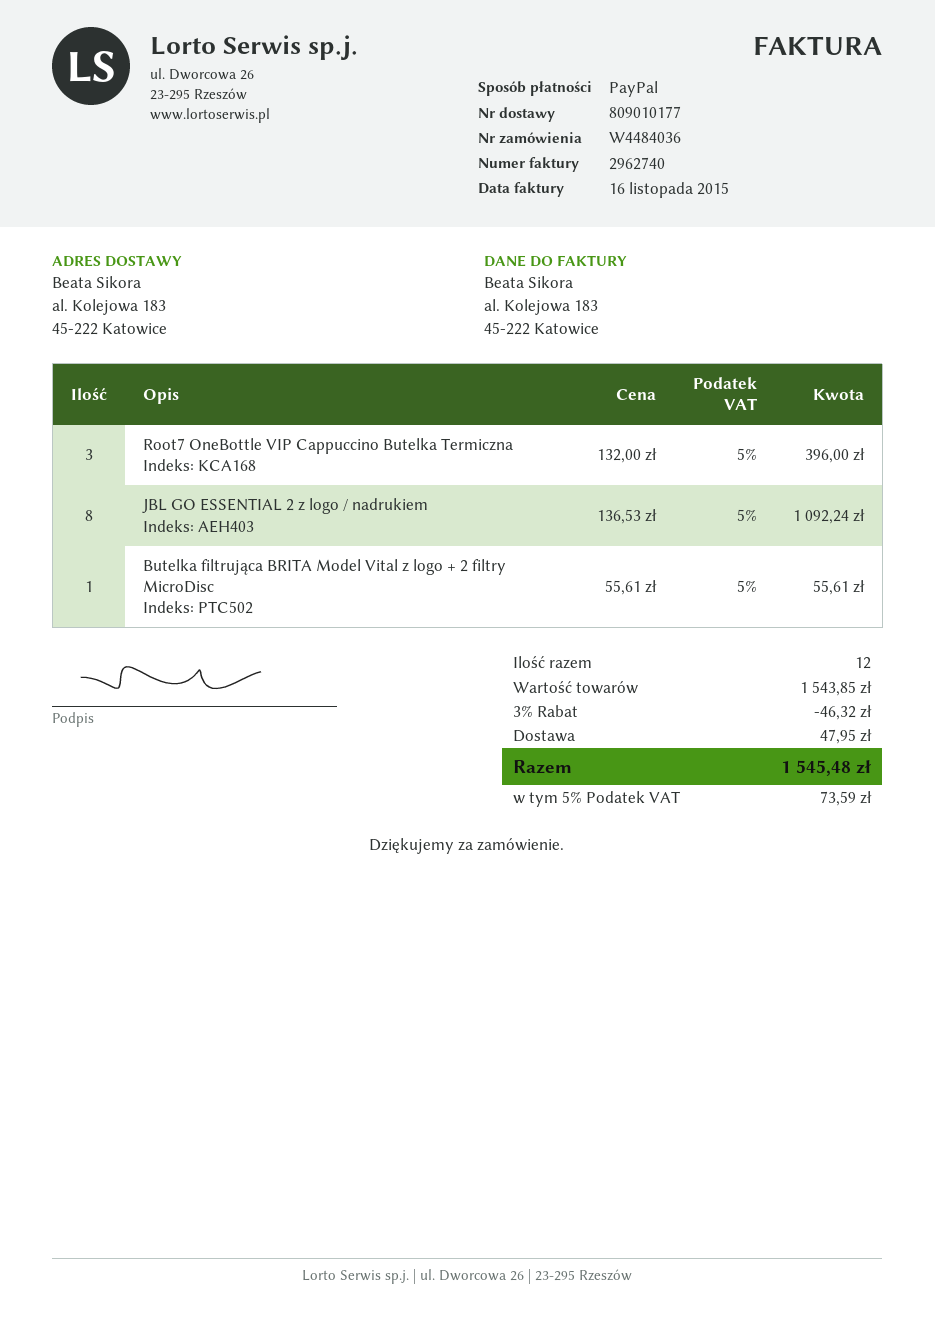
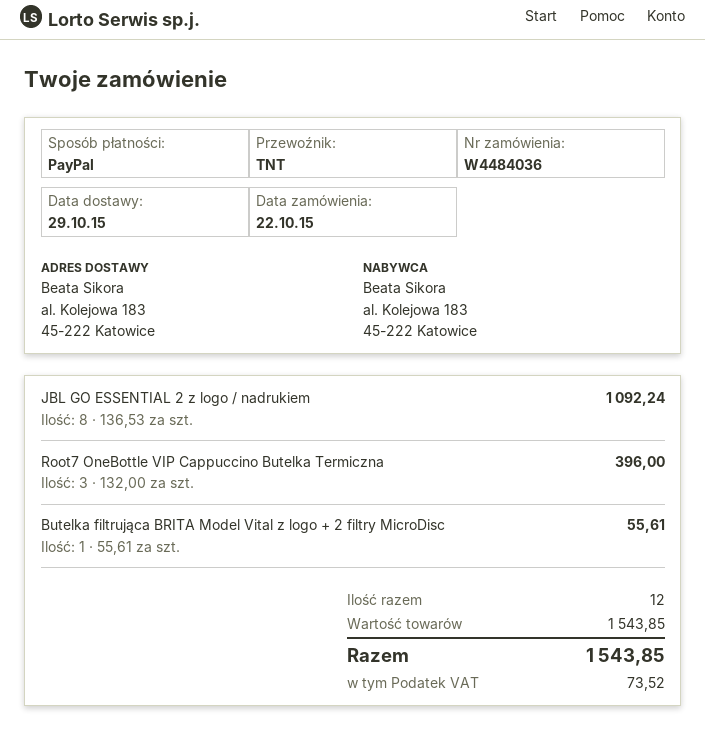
discount: 3% = 46.32 -> none
shipping: 47.95 -> none
tax: 73.59 -> 73.52
total: 1545.48 -> 1543.85

